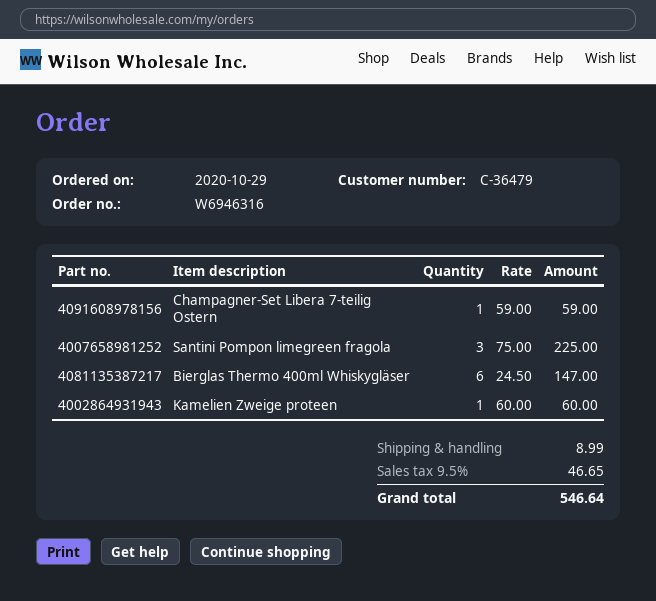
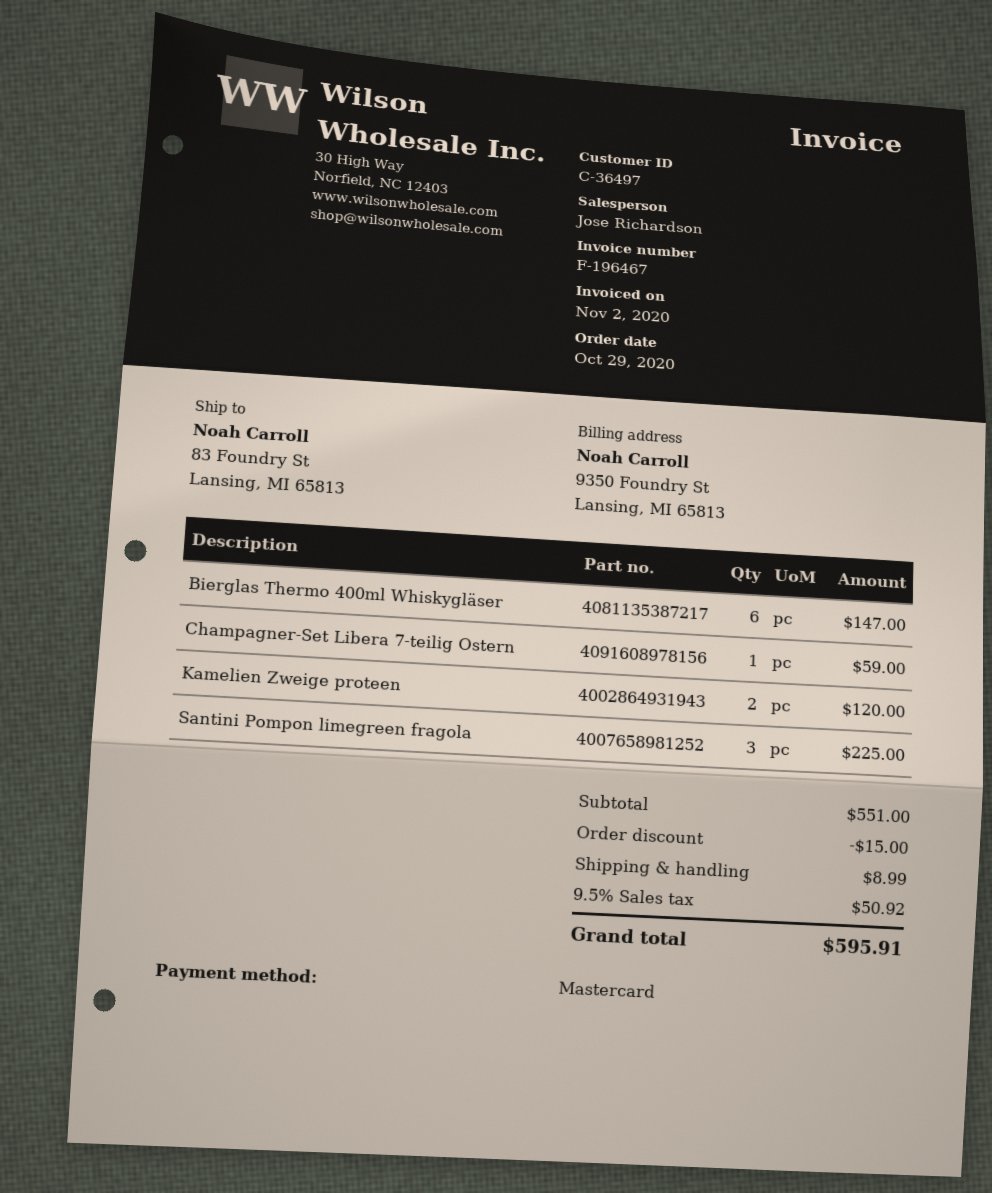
customer number: C-36479 -> C-36497
Kamelien Zweige proteen: 1 for 60.00 -> 2 for 120.00
discount: none -> 15.00
tax: 9.5% = 46.65 -> 9.5% = 50.92
total: 546.64 -> 595.91

